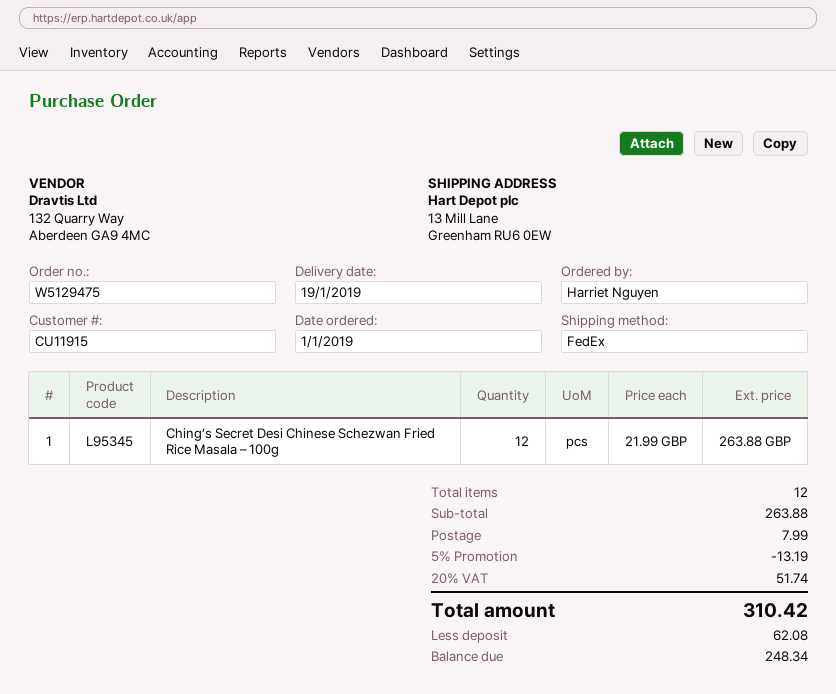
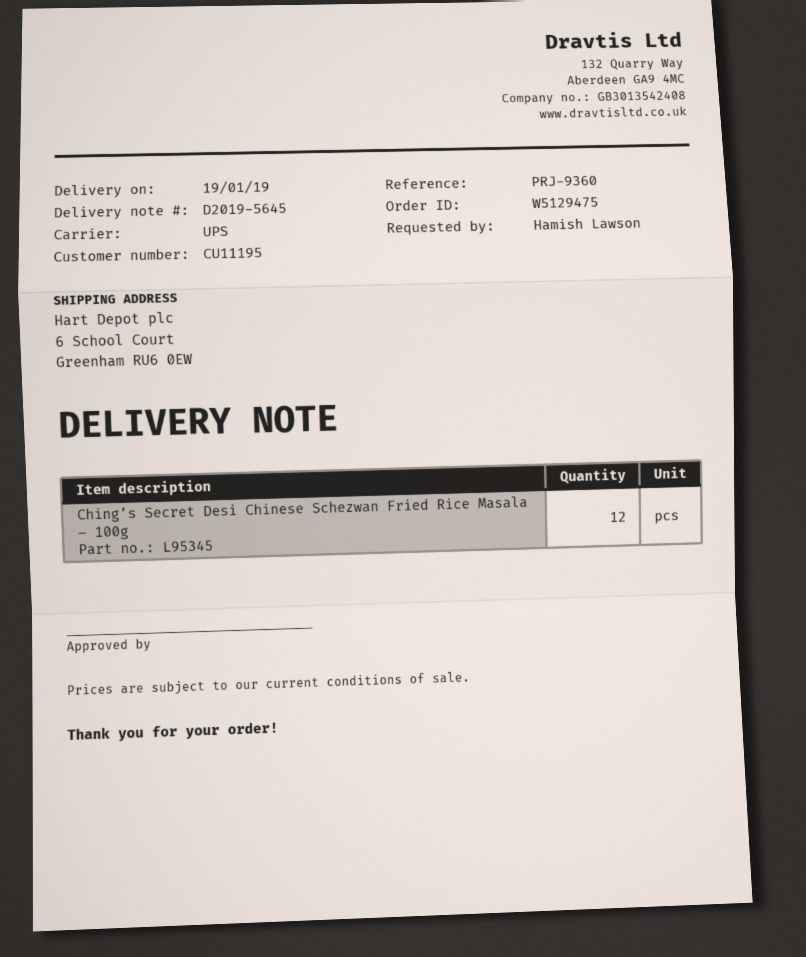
customer number: CU11915 -> CU11195
ordered by: Harriet Nguyen -> Hamish Lawson
shipping method: FedEx -> UPS
ship to: 13 Mill Lane, Greenham RU6 0EW -> 6 School Court, Greenham RU6 0EW

